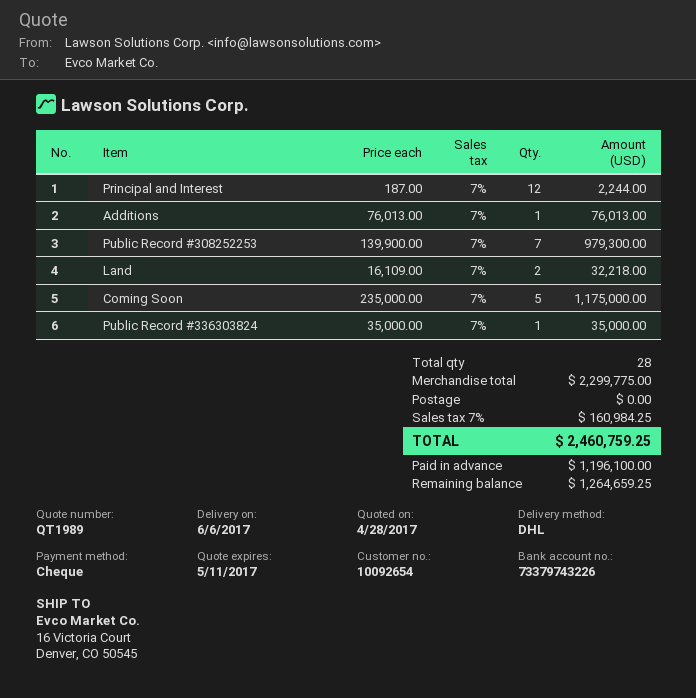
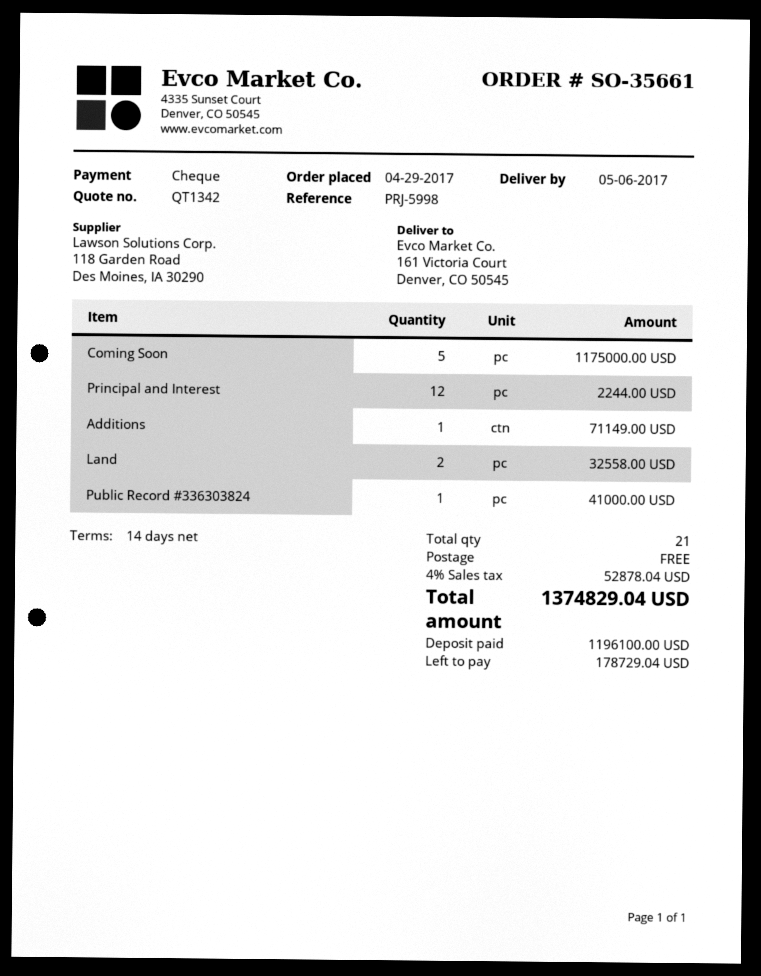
quote number: QT1989 -> QT1342
delivery date: 2017-06-06 -> 2017-05-06
ship to: 16 Victoria Court, Denver, CO 50545 -> 161 Victoria Court, Denver, CO 50545
Additions: 1 for 76013.00 -> 1 for 71149.00
Public Record #308252253: 7 for 979300.00 -> none
Land: 2 for 32218.00 -> 2 for 32558.00
Public Record #336303824: 1 for 35000.00 -> 1 for 41000.00
total quantity: 28 -> 21
tax: 7% = 160984.25 -> 4% = 52878.04
total: 2460759.25 -> 1374829.04
balance: 1264659.25 -> 178729.04

